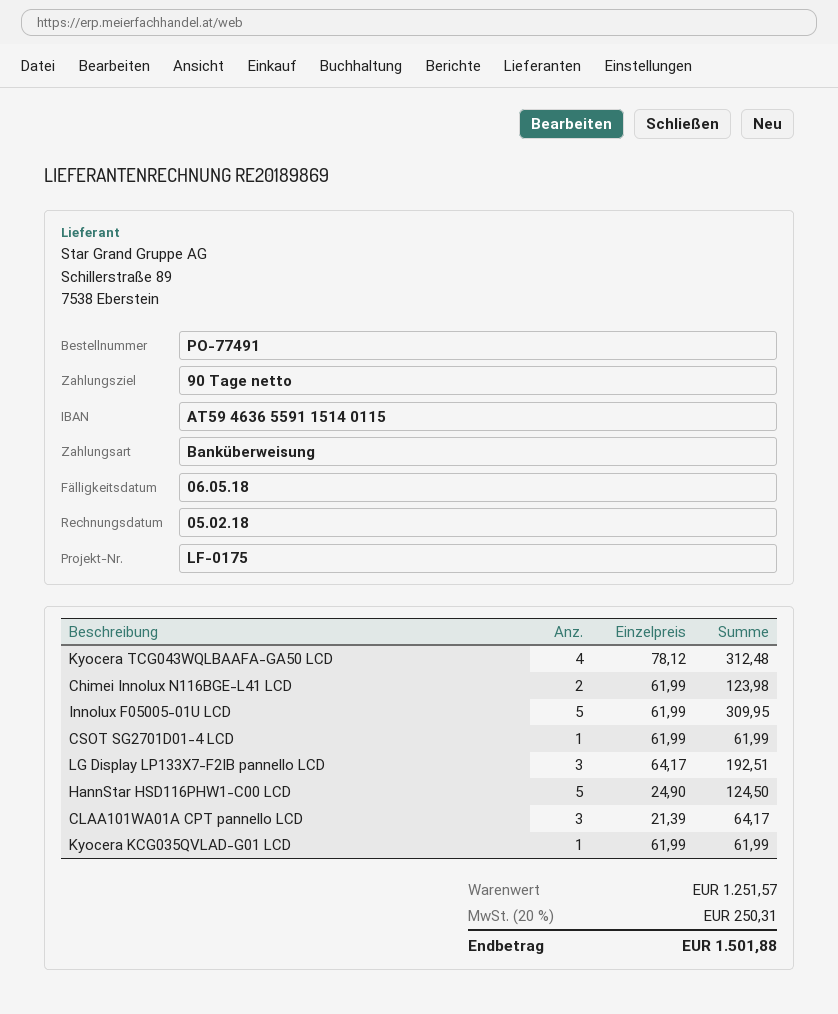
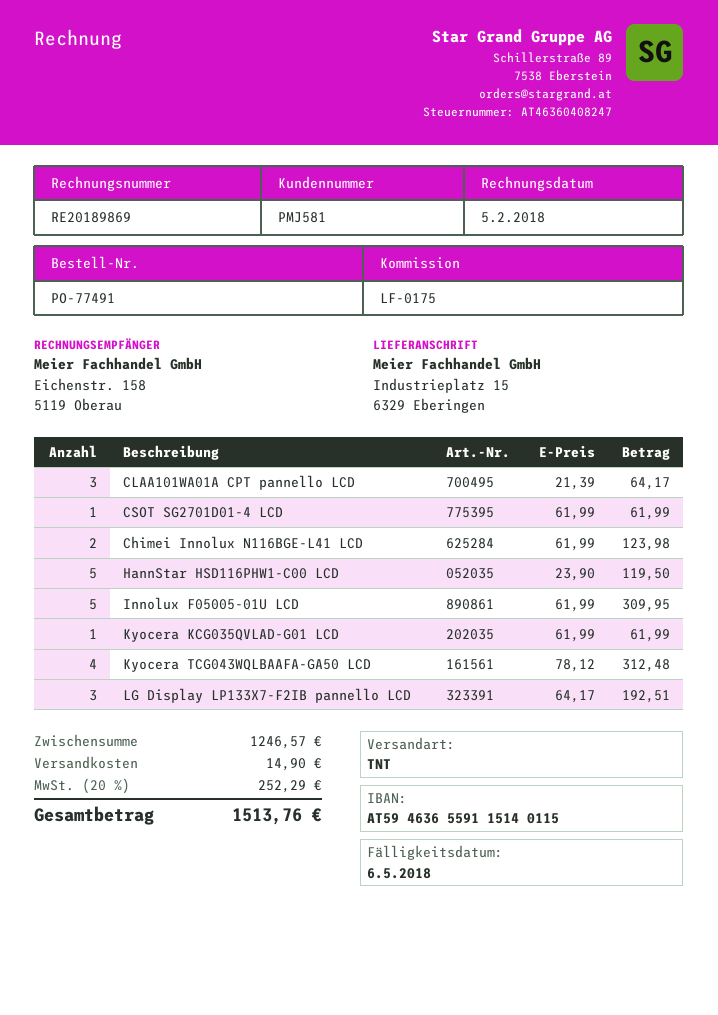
HannStar HSD116PHW1-C00 LCD: 5 x 24.90 = 124.50 -> 5 x 23.90 = 119.50
subtotal: 1251.57 -> 1246.57
shipping: none -> 14.90
tax: 20% = 250.31 -> 20% = 252.29
total: 1501.88 -> 1513.76

